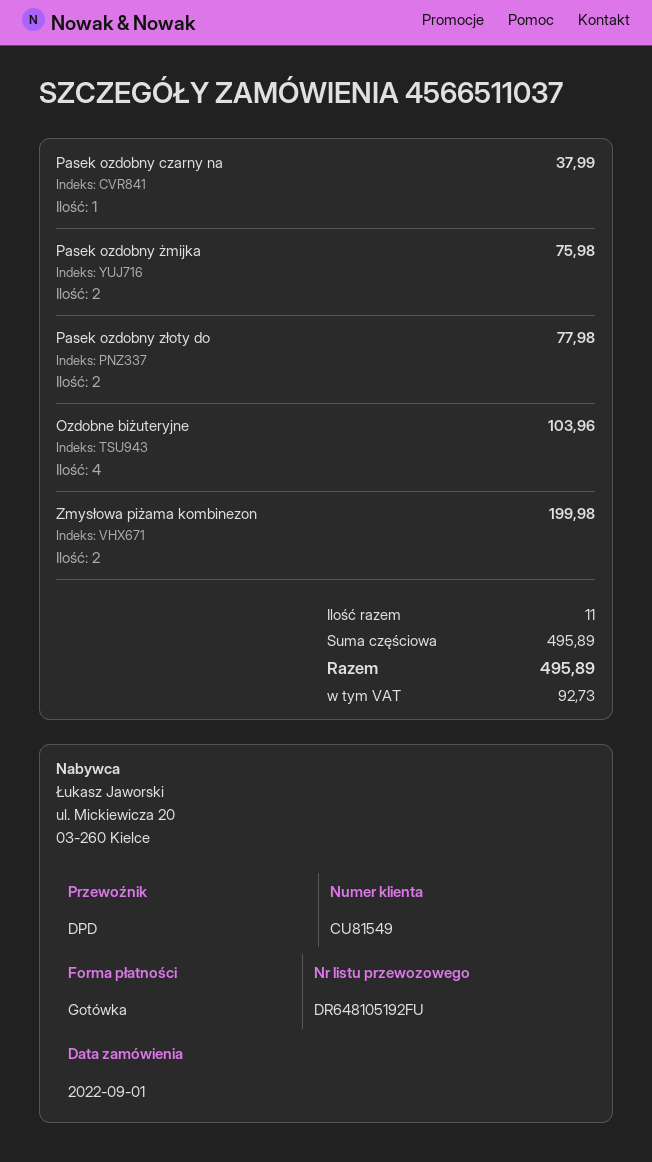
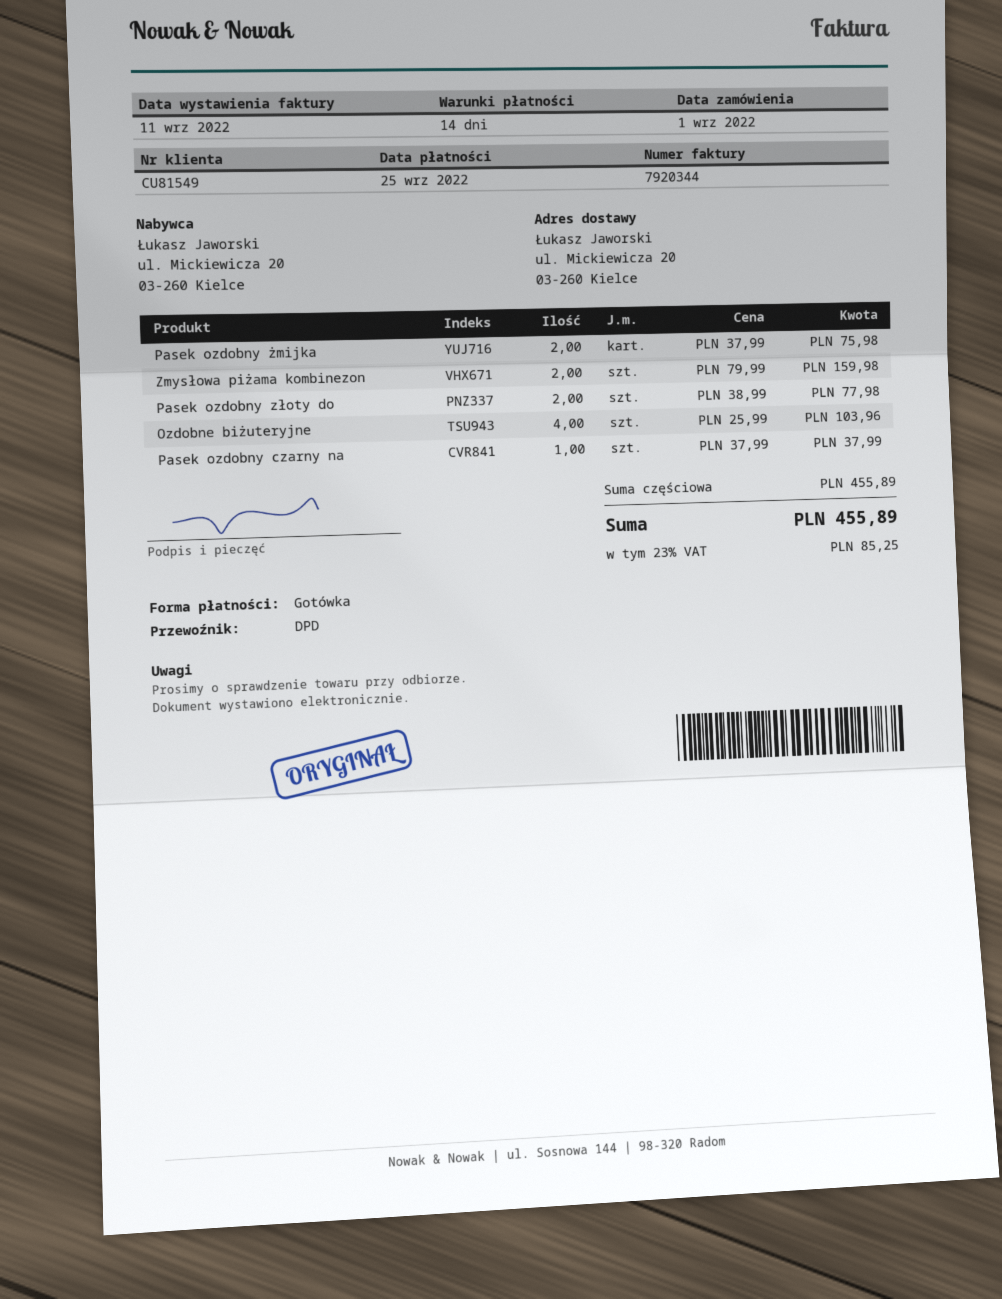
Zmysłowa piżama kombinezon: 2 for 199.98 -> 2 for 159.98
subtotal: 495.89 -> 455.89
tax: 92.73 -> 85.25
total: 495.89 -> 455.89

